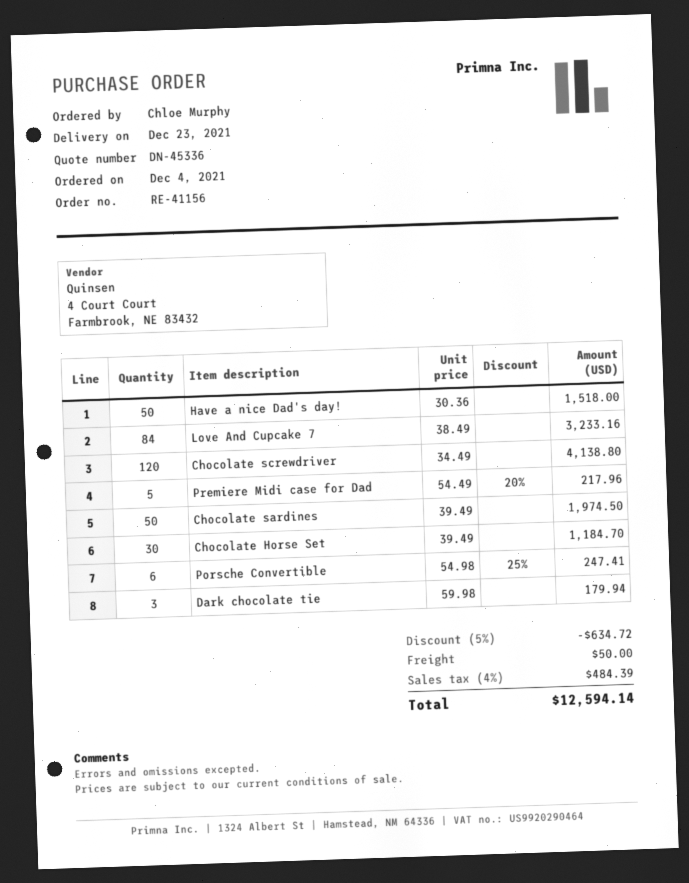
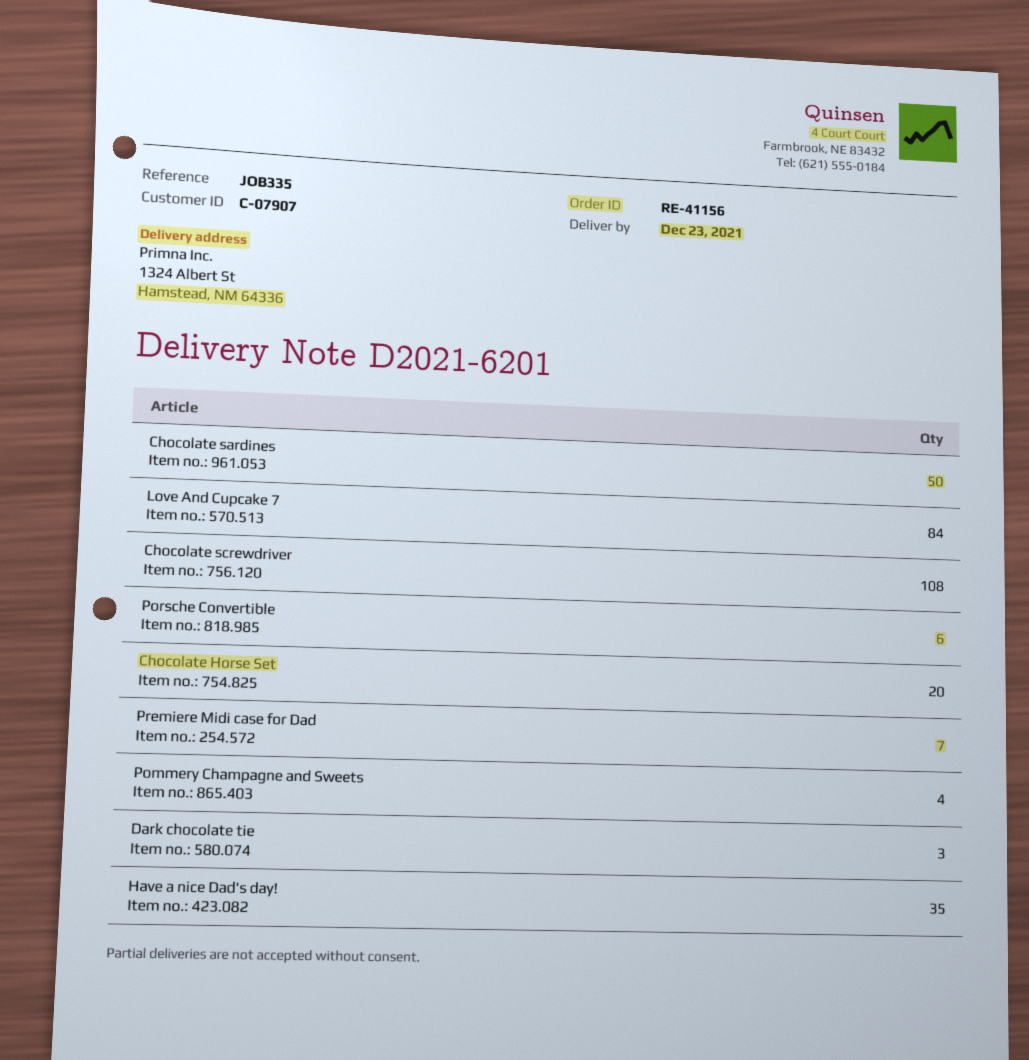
Have a nice Dad's day!: 50 -> 35
Chocolate screwdriver: 120 -> 108
Premiere Midi case for Dad: 5 -> 7
Chocolate Horse Set: 30 -> 20
Pommery Champagne and Sweets: none -> 4

